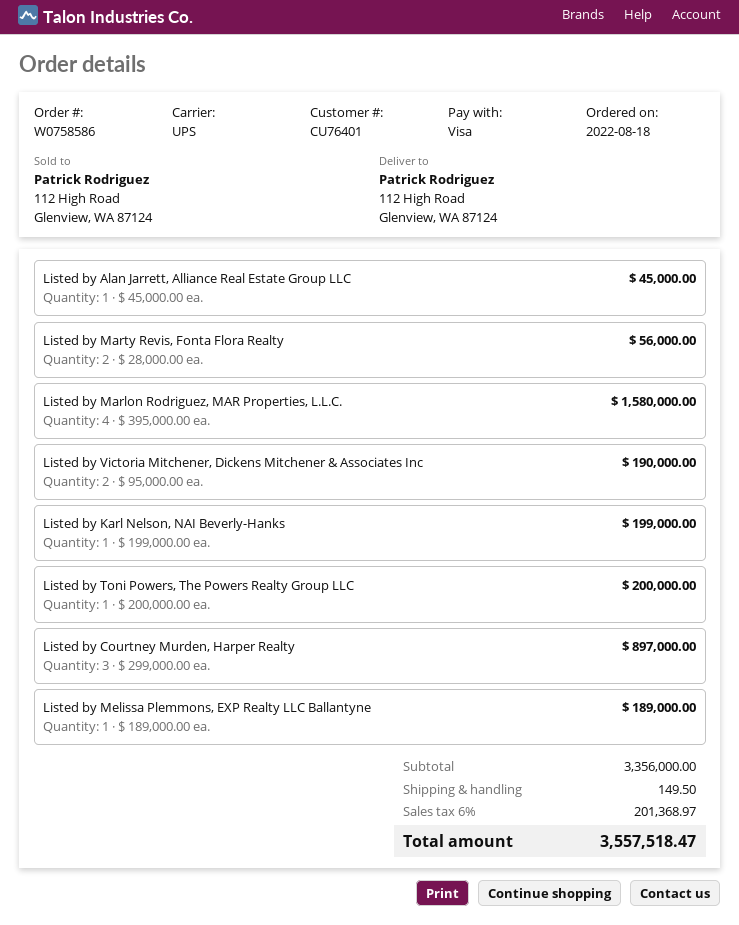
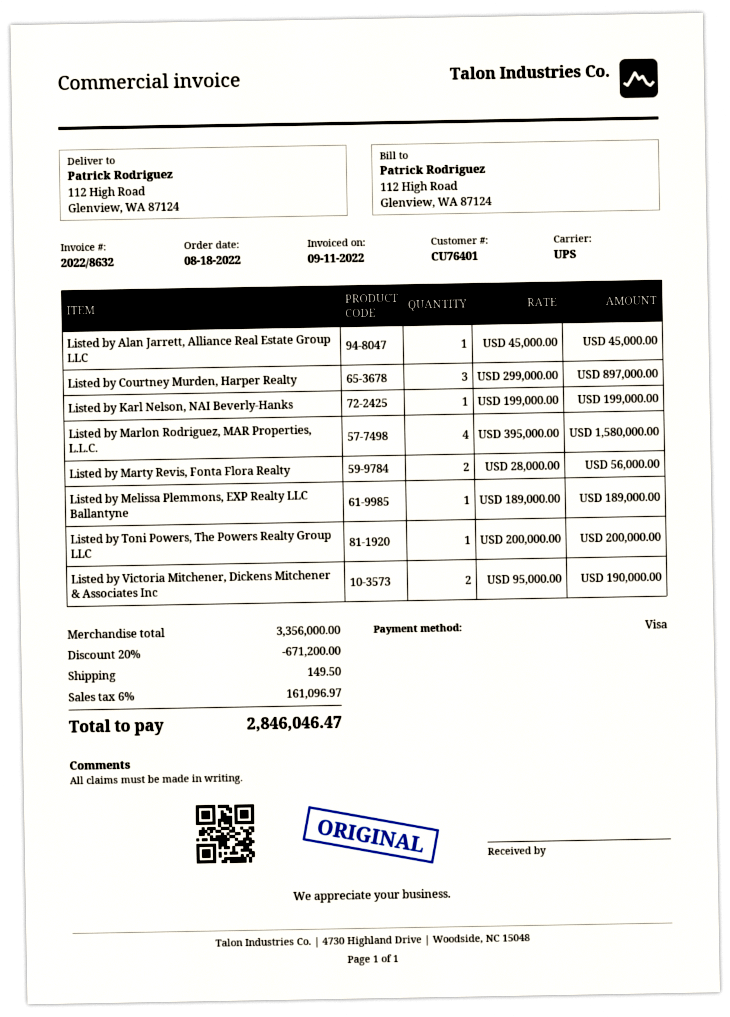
discount: none -> 20% = 671200.00
tax: 6% = 201368.97 -> 6% = 161096.97
total: 3557518.47 -> 2846046.47

